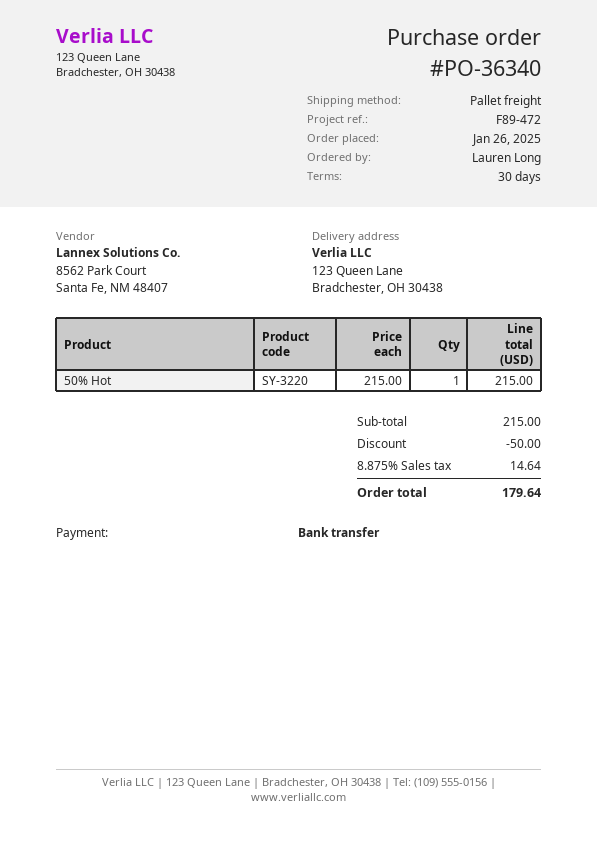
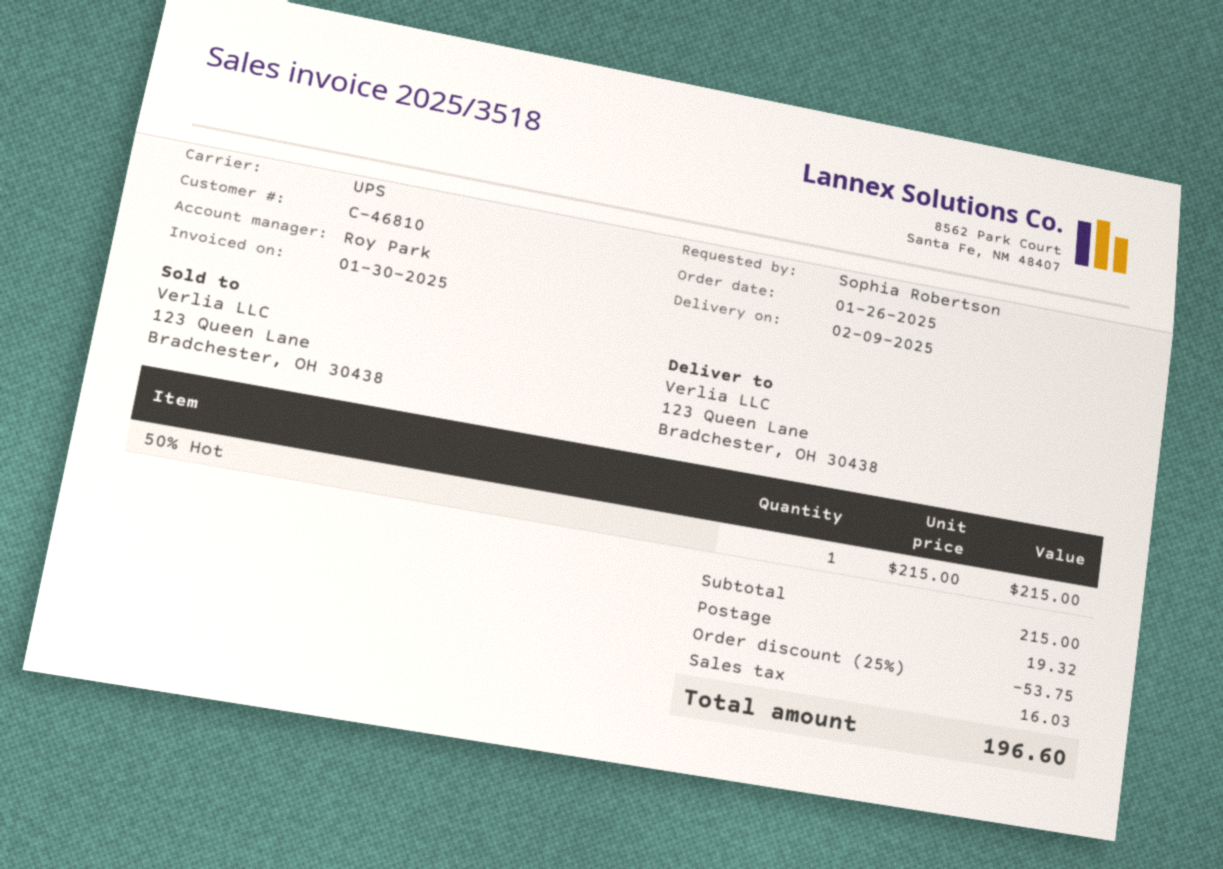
ordered by: Lauren Long -> Sophia Robertson
shipping method: pallet freight -> UPS
discount: 50.00 -> 53.75
shipping: none -> 19.32
tax: 14.64 -> 16.03
total: 179.64 -> 196.60

